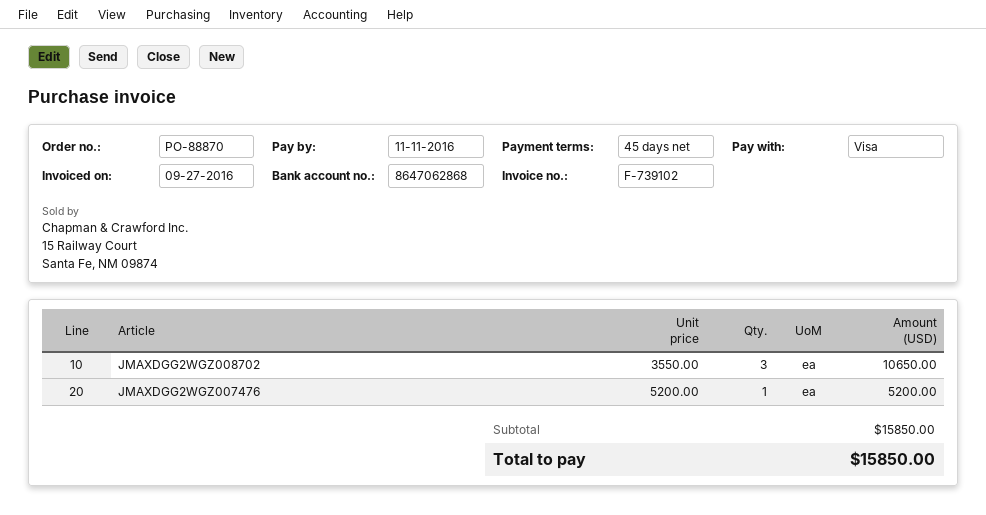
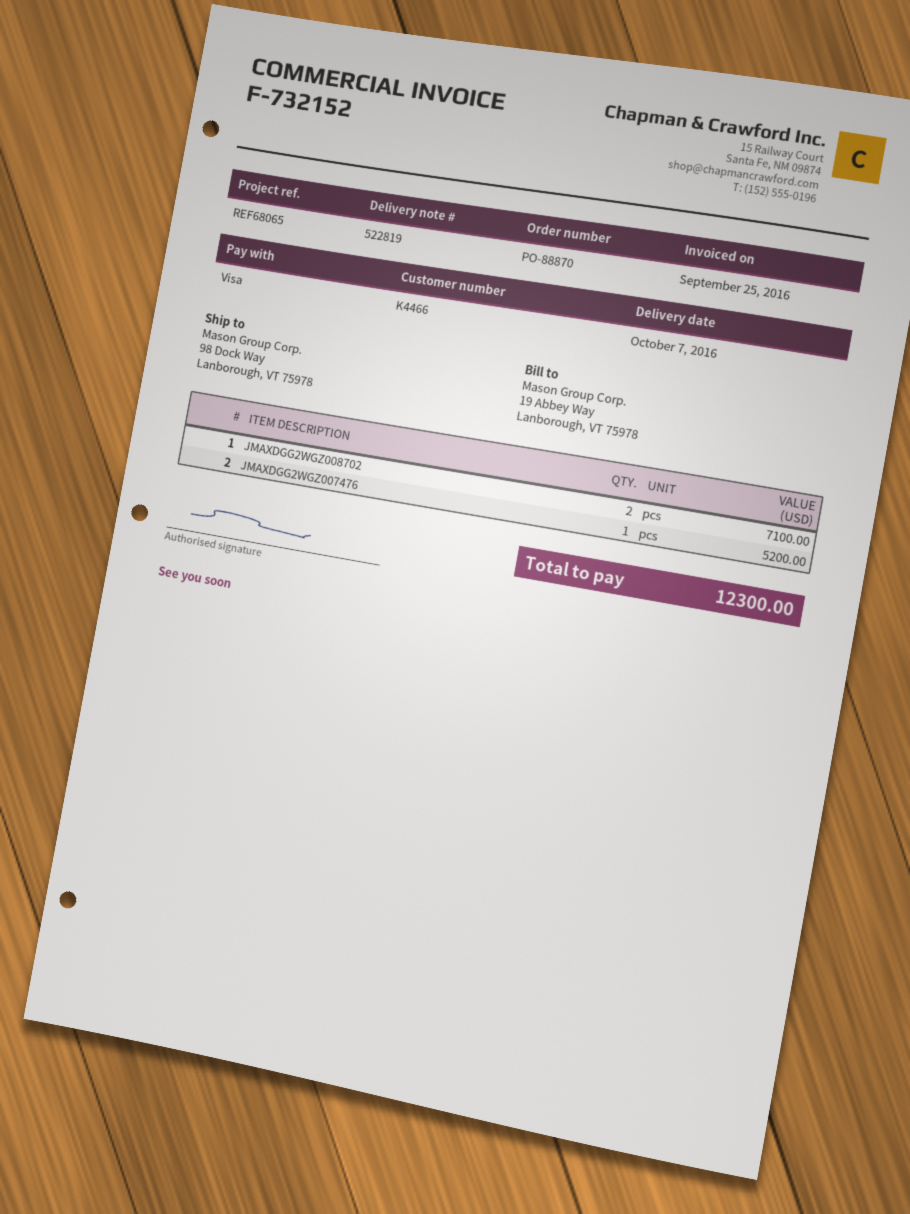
invoice number: F-739102 -> F-732152
invoice date: 2016-09-27 -> 2016-09-25
JMAXDGG2WGZ008702: 3 for 10650.00 -> 2 for 7100.00
total: 15850.00 -> 12300.00

